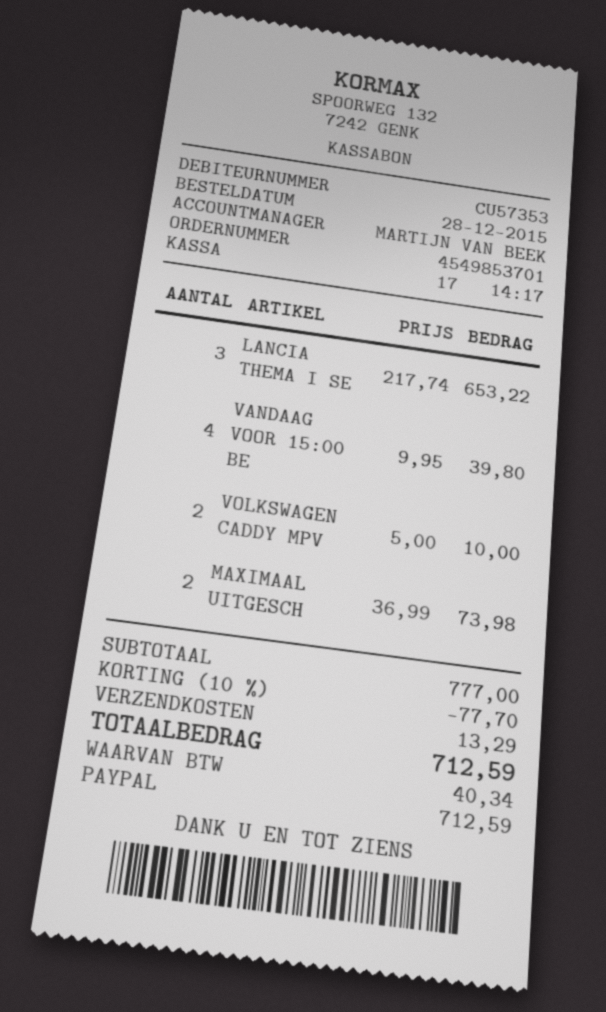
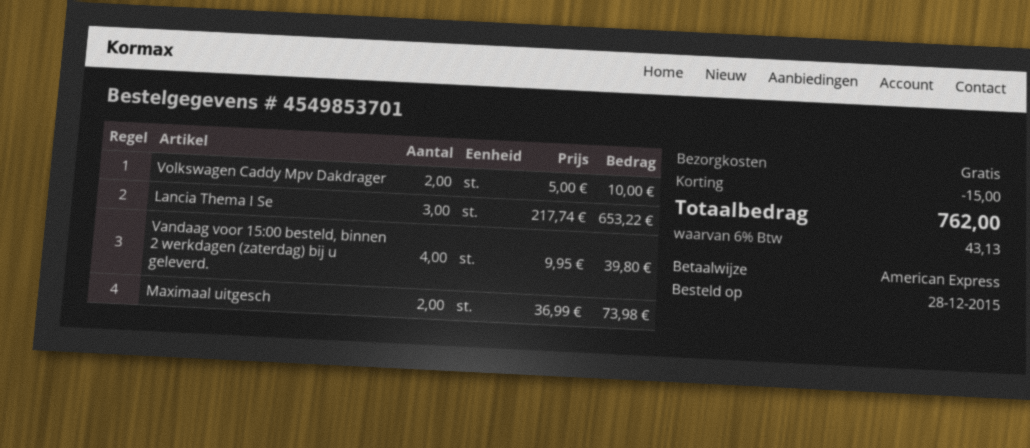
payment method: PayPal -> American Express
discount: 77.70 -> 15.00
shipping: 13.29 -> 0.00
tax: 40.34 -> 43.13
total: 712.59 -> 762.00

